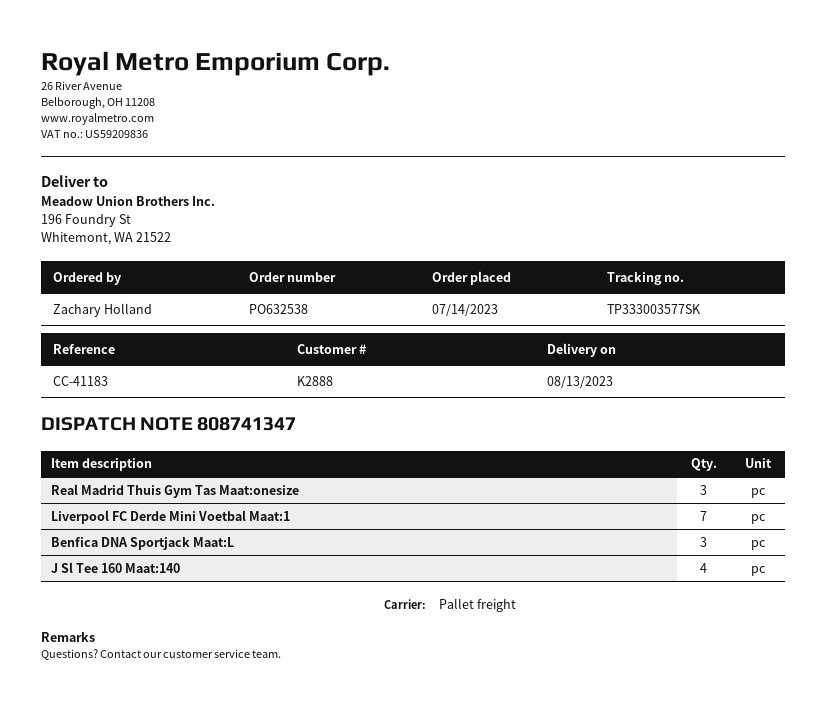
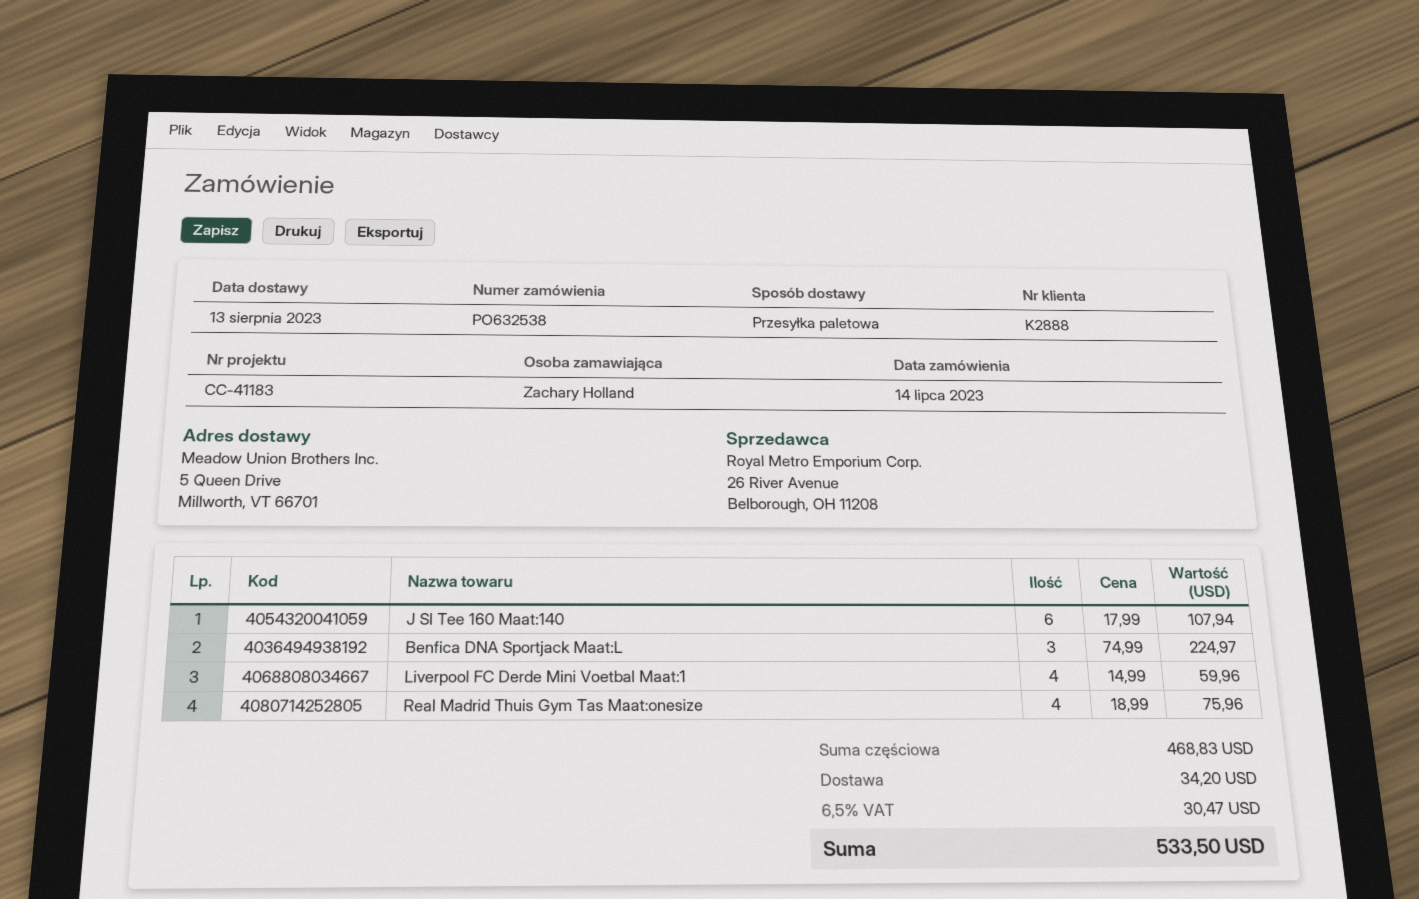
ship to: 196 Foundry St, Whitemont, WA 21522 -> 5 Queen Drive, Millworth, VT 66701
Real Madrid Thuis Gym Tas Maat:onesize: 3 -> 4
Liverpool FC Derde Mini Voetbal Maat:1: 7 -> 4
J Sl Tee 160 Maat:140: 4 -> 6

